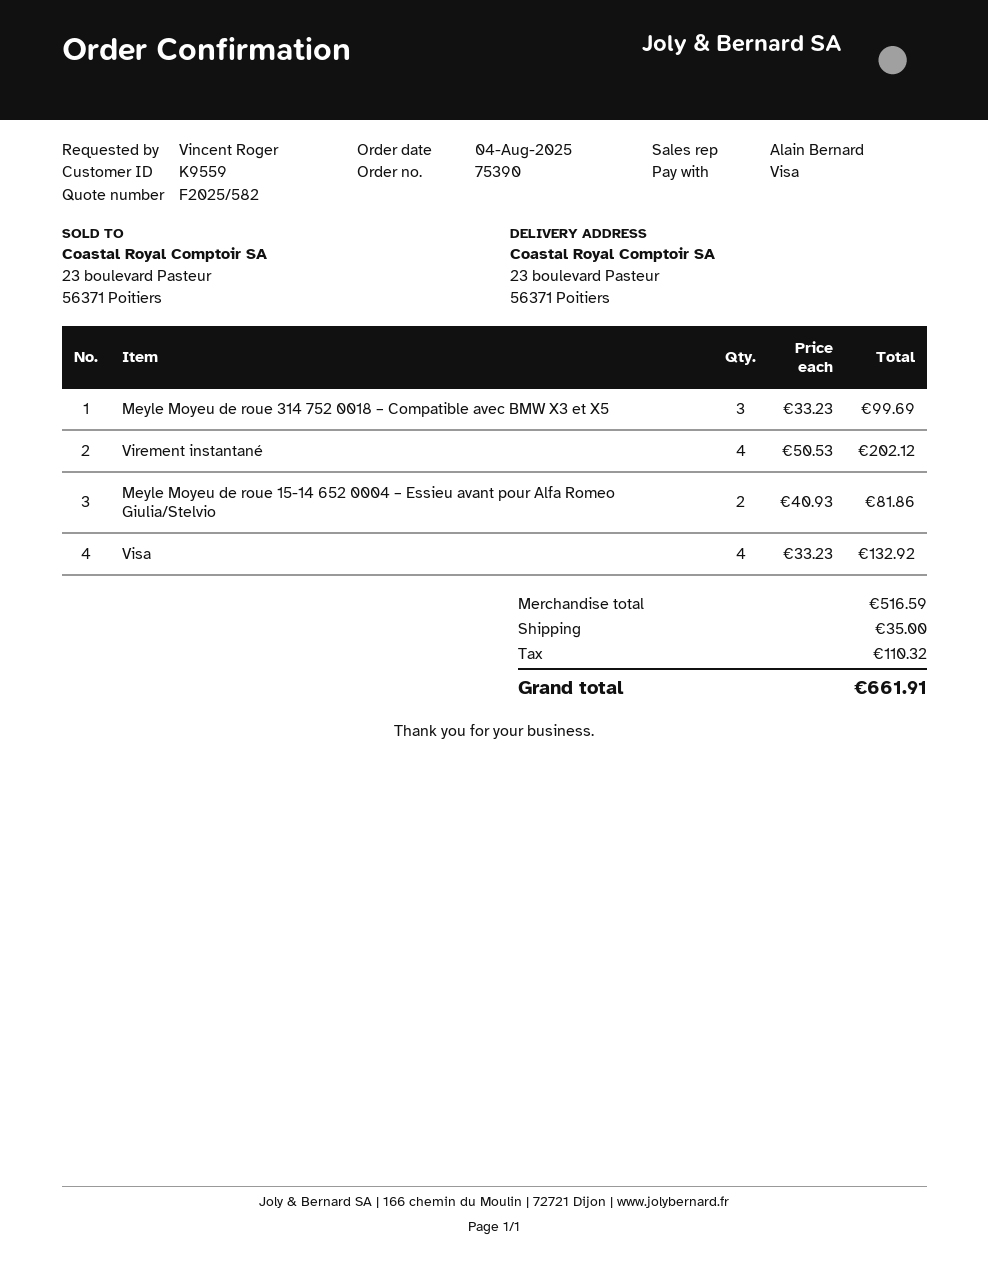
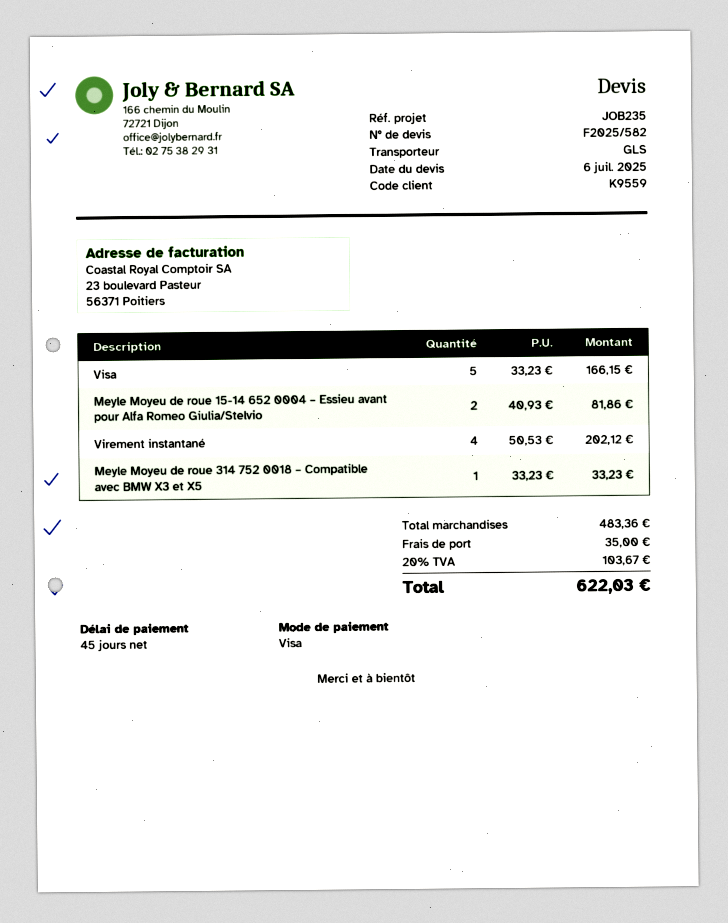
Meyle Moyeu de roue 314 752 0018 – Compatible avec BMW X3 et X5: 3 x 33.23 = 99.69 -> 1 x 33.23 = 33.23
Visa: 4 x 33.23 = 132.92 -> 5 x 33.23 = 166.15
subtotal: 516.59 -> 483.36
tax: 110.32 -> 103.67
total: 661.91 -> 622.03

